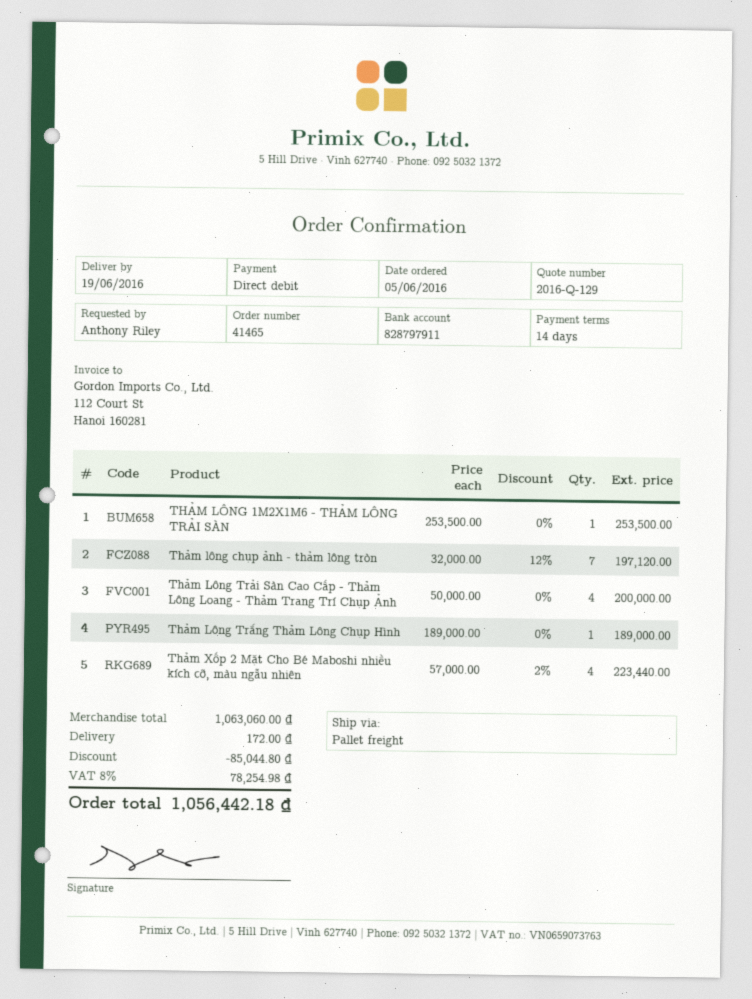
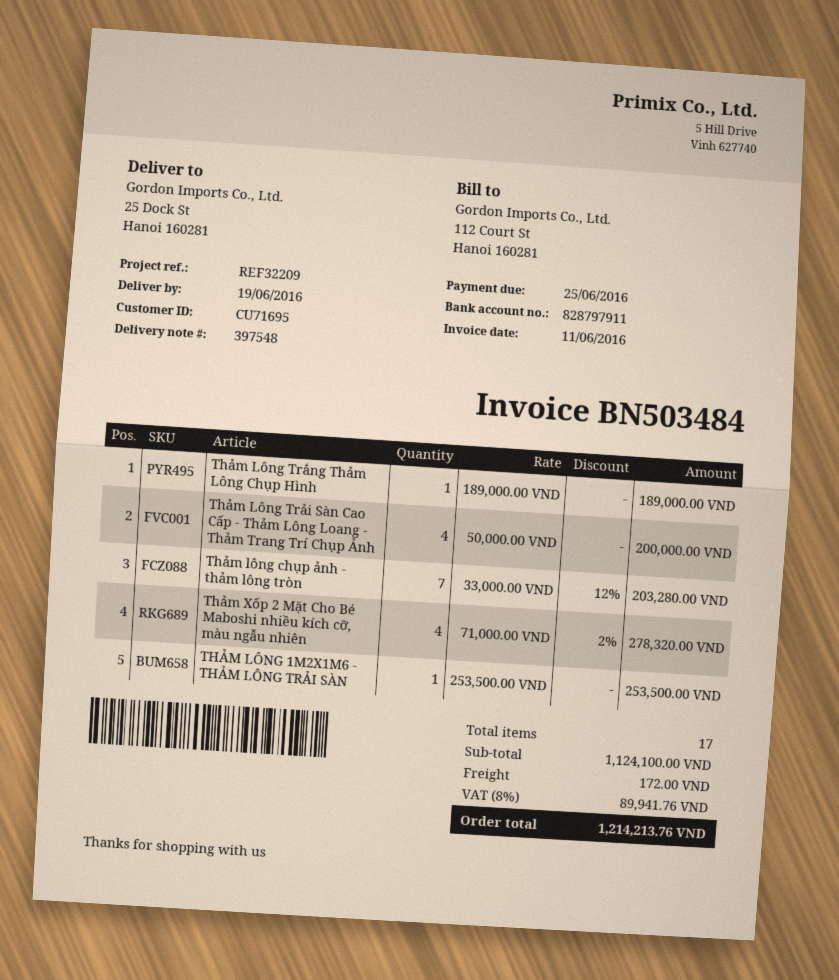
Thảm lông chụp ảnh - thảm lông tròn: 7 x 32000.00 - 12% = 197120.00 -> 7 x 33000.00 - 12% = 203280.00
Thảm Xốp 2 Mặt Cho Bé Maboshi nhiều kích cỡ, màu ngẫu nhiên: 4 x 57000.00 - 2% = 223440.00 -> 4 x 71000.00 - 2% = 278320.00
subtotal: 1063060.00 -> 1124100.00
discount: 85044.80 -> none
tax: 8% = 78254.98 -> 8% = 89941.76
total: 1056442.18 -> 1214213.76

